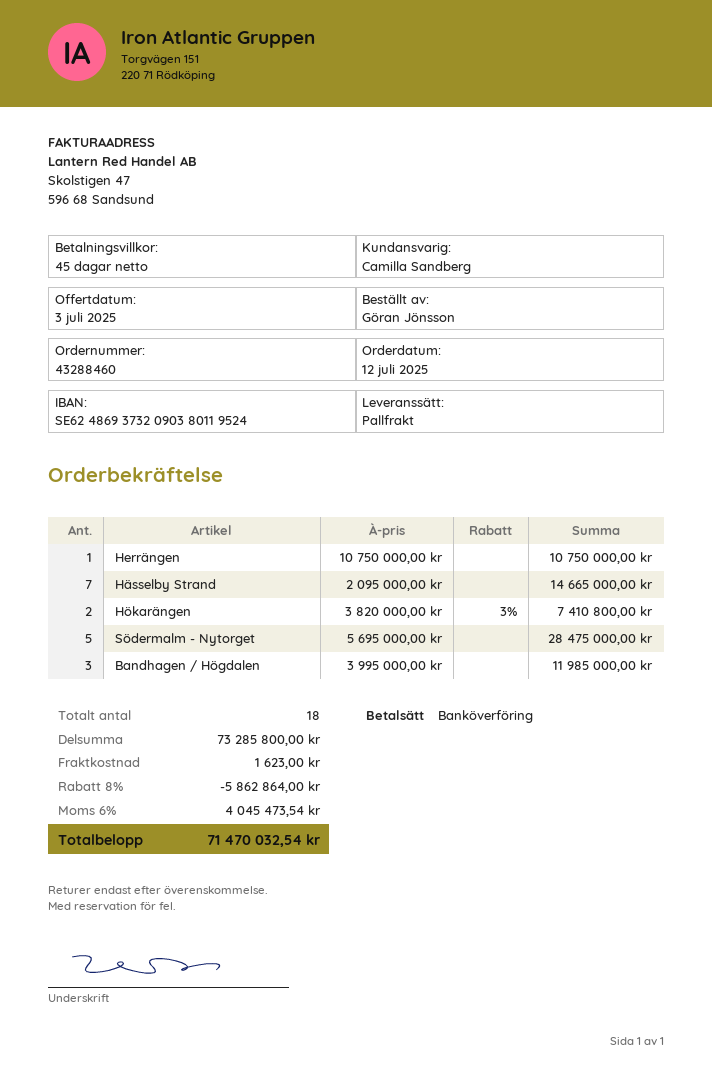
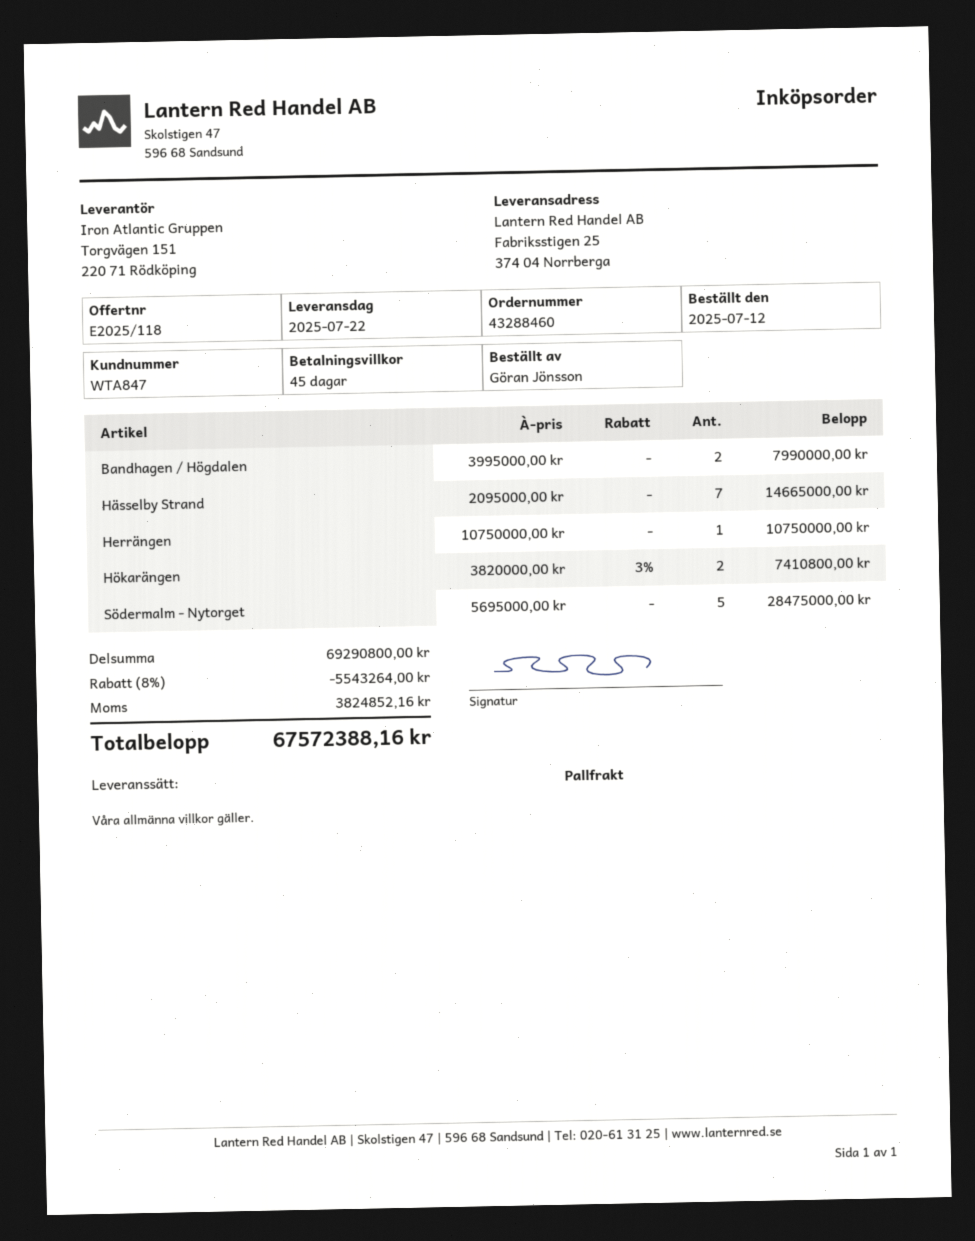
Bandhagen / Högdalen: 3 x 3995000.00 = 11985000.00 -> 2 x 3995000.00 = 7990000.00
subtotal: 73285800.00 -> 69290800.00
discount: 8% = 5862864.00 -> 8% = 5543264.00
shipping: 1623.00 -> none
tax: 4045473.54 -> 3824852.16
total: 71470032.54 -> 67572388.16

